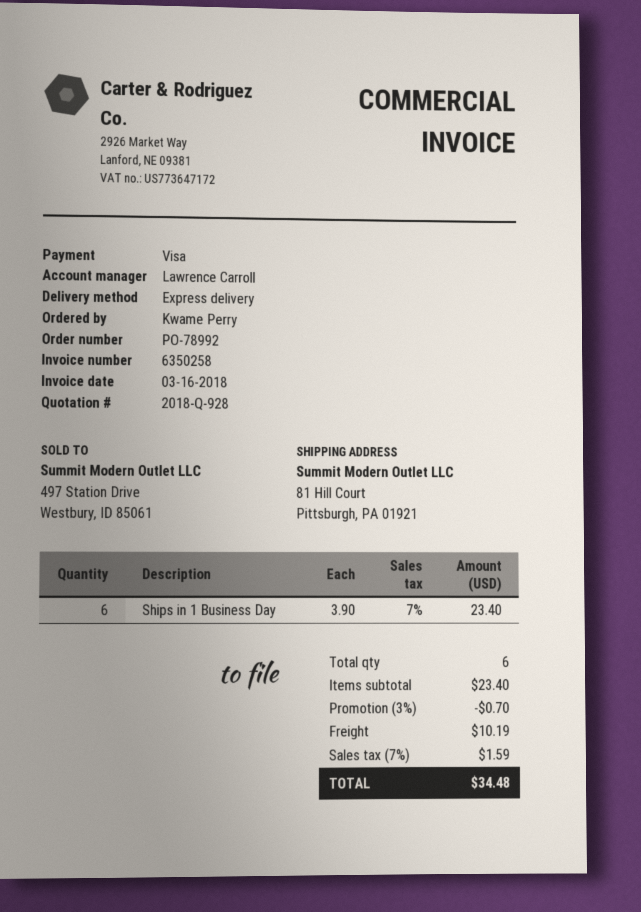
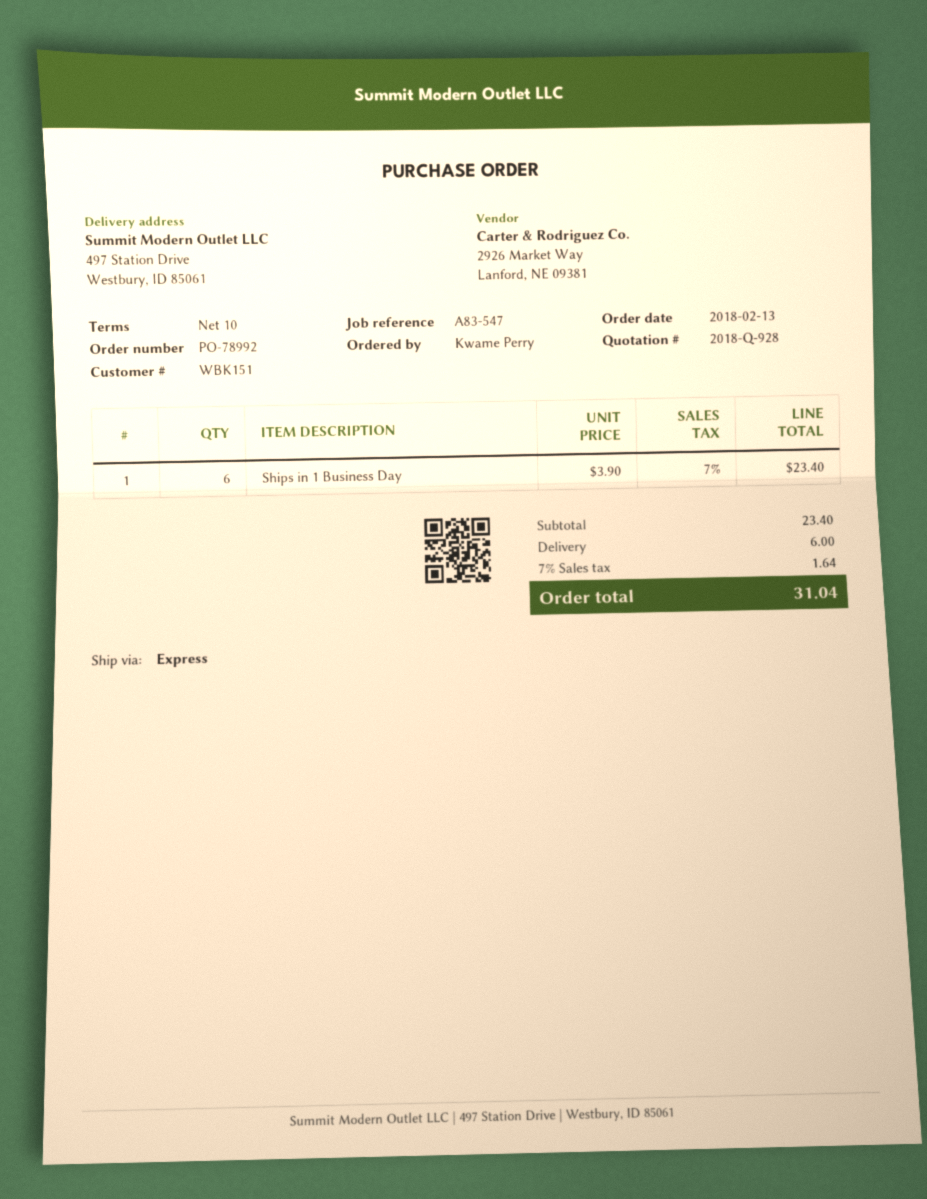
ship to: 81 Hill Court, Pittsburgh, PA 01921 -> 497 Station Drive, Westbury, ID 85061
discount: 3% = 0.70 -> none
shipping: 10.19 -> 6.00
tax: 7% = 1.59 -> 7% = 1.64
total: 34.48 -> 31.04

